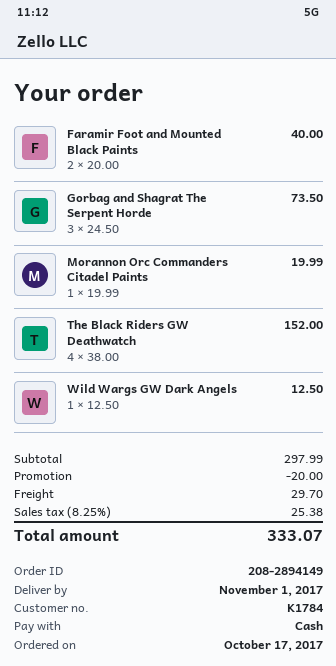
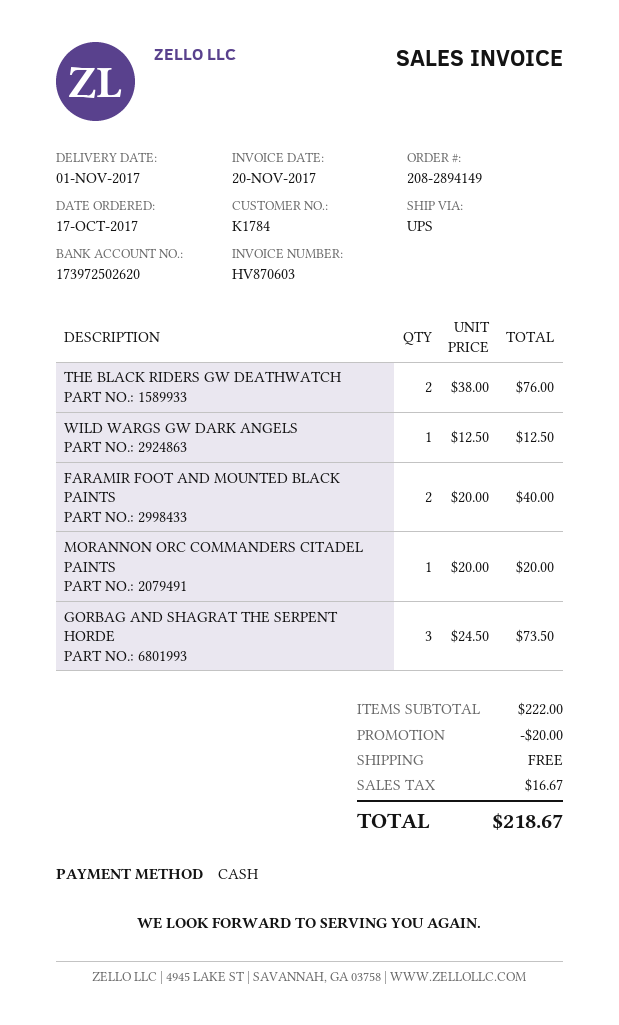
Morannon Orc Commanders Citadel Paints: 1 x 19.99 = 19.99 -> 1 x 20.00 = 20.00
The Black Riders GW Deathwatch: 4 x 38.00 = 152.00 -> 2 x 38.00 = 76.00
subtotal: 297.99 -> 222.00
shipping: 29.70 -> 0.00
tax: 25.38 -> 16.67
total: 333.07 -> 218.67

